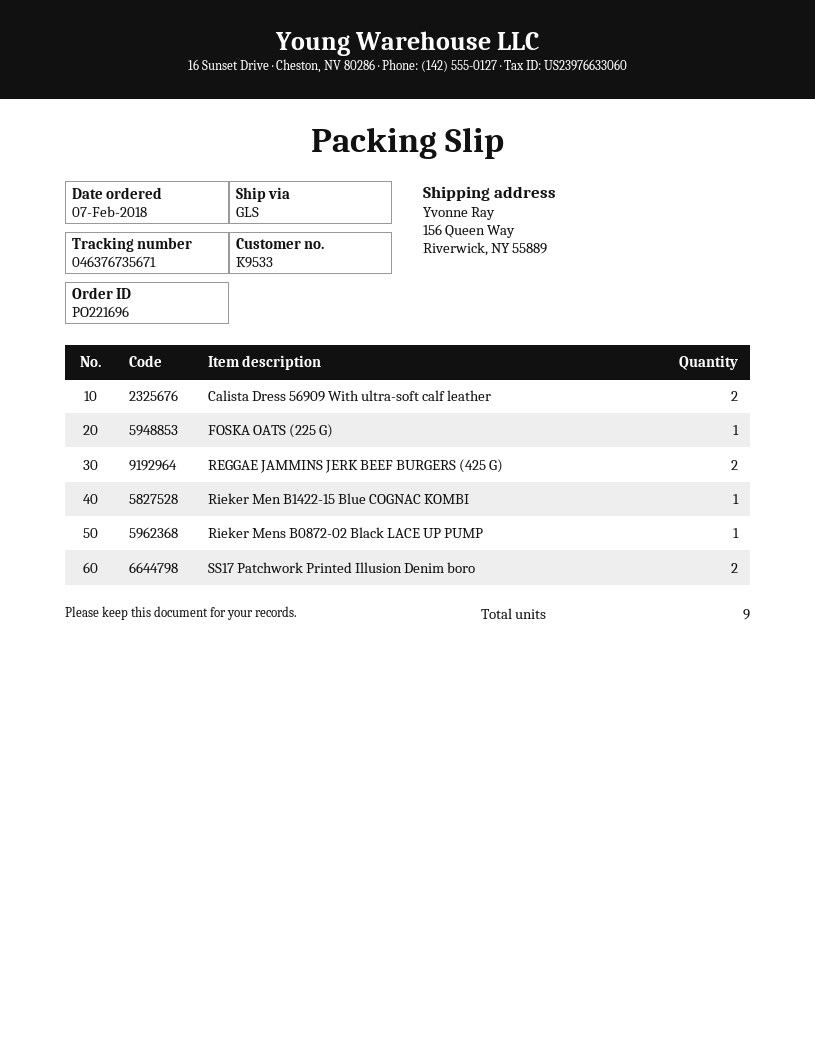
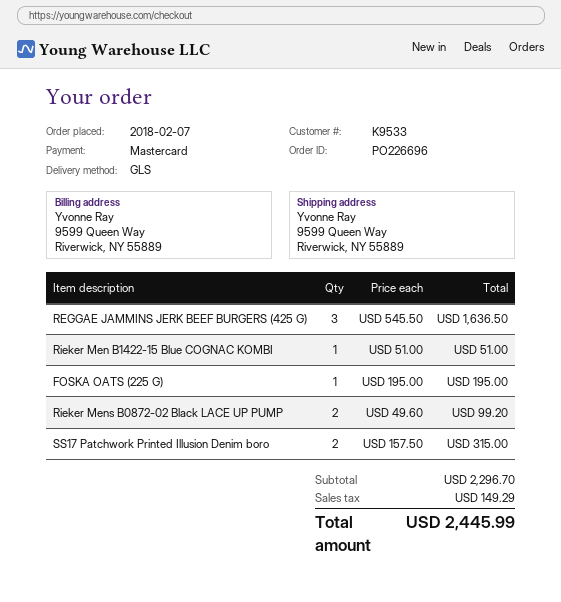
order number: PO221696 -> PO226696
ship to: 156 Queen Way, Riverwick, NY 55889 -> 9599 Queen Way, Riverwick, NY 55889
Calista Dress 56909 With ultra-soft calf leather: 2 -> none
REGGAE JAMMINS JERK BEEF BURGERS (425 G): 2 -> 3
Rieker Mens B0872-02 Black LACE UP PUMP: 1 -> 2

